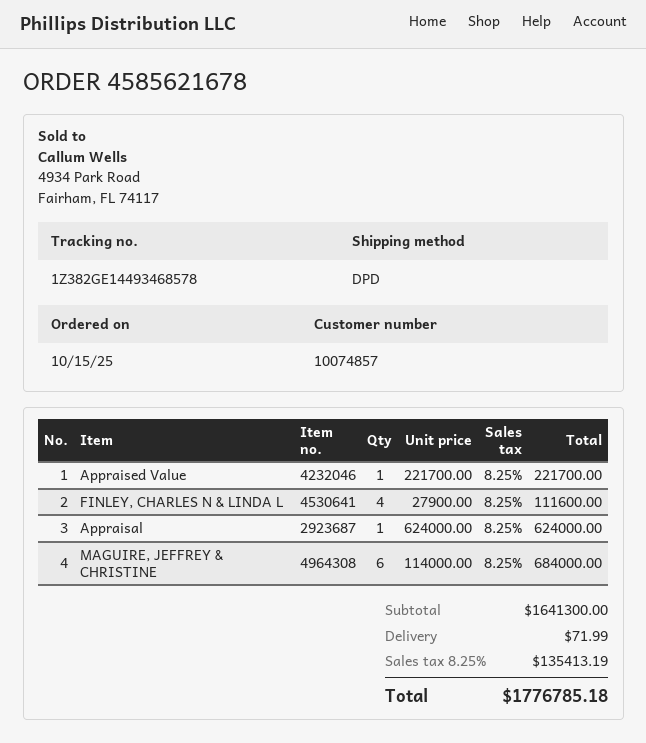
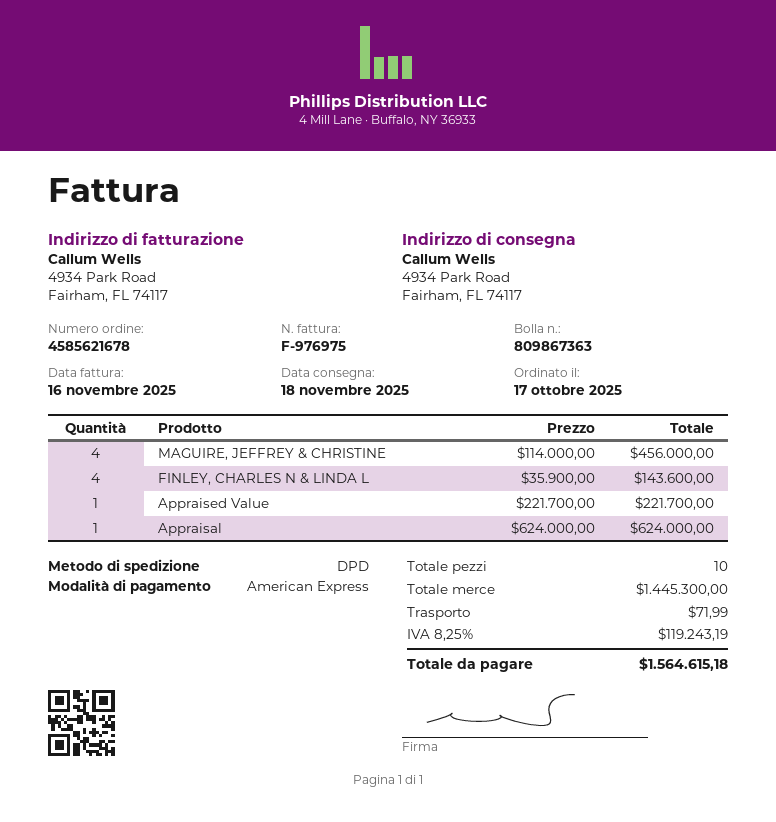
order date: 2025-10-15 -> 2025-10-17
FINLEY, CHARLES N & LINDA L: 4 x 27900.00 = 111600.00 -> 4 x 35900.00 = 143600.00
MAGUIRE, JEFFREY & CHRISTINE: 6 x 114000.00 = 684000.00 -> 4 x 114000.00 = 456000.00
subtotal: 1641300.00 -> 1445300.00
tax: 8.25% = 135413.19 -> 8.25% = 119243.19
total: 1776785.18 -> 1564615.18

